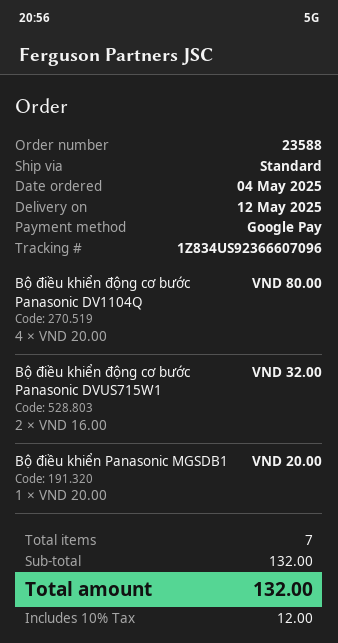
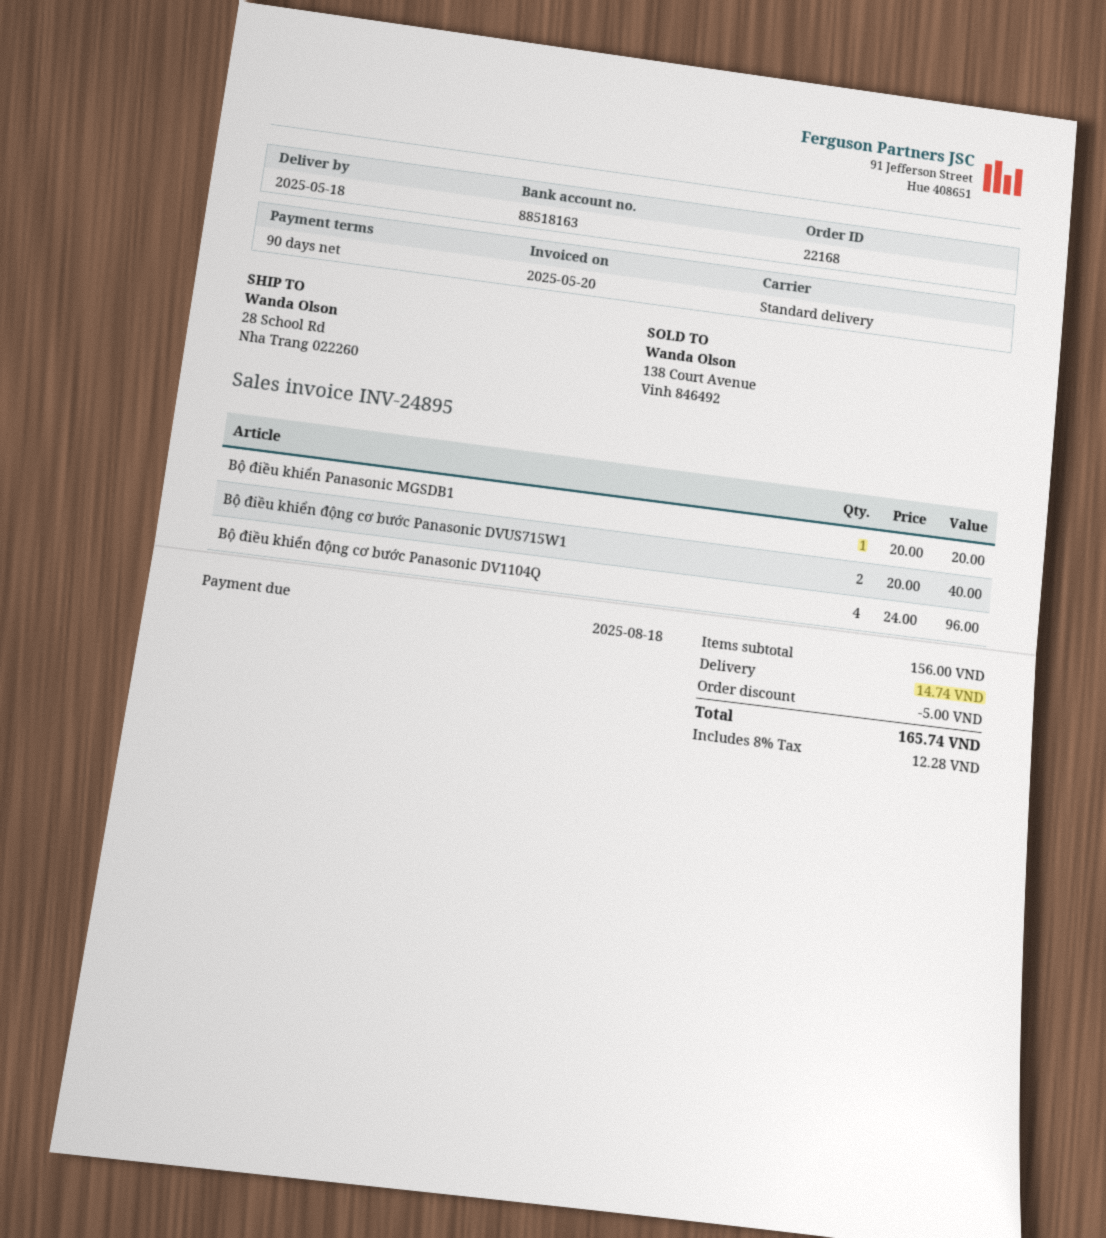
order number: 23588 -> 22168
delivery date: 2025-05-12 -> 2025-05-18
Bộ điều khiển động cơ bước Panasonic DV1104Q: 4 x 20.00 = 80.00 -> 4 x 24.00 = 96.00
Bộ điều khiển động cơ bước Panasonic DVUS715W1: 2 x 16.00 = 32.00 -> 2 x 20.00 = 40.00
subtotal: 132.00 -> 156.00
discount: none -> 5.00
shipping: none -> 14.74
tax: 10% = 12.00 -> 8% = 12.28
total: 132.00 -> 165.74

